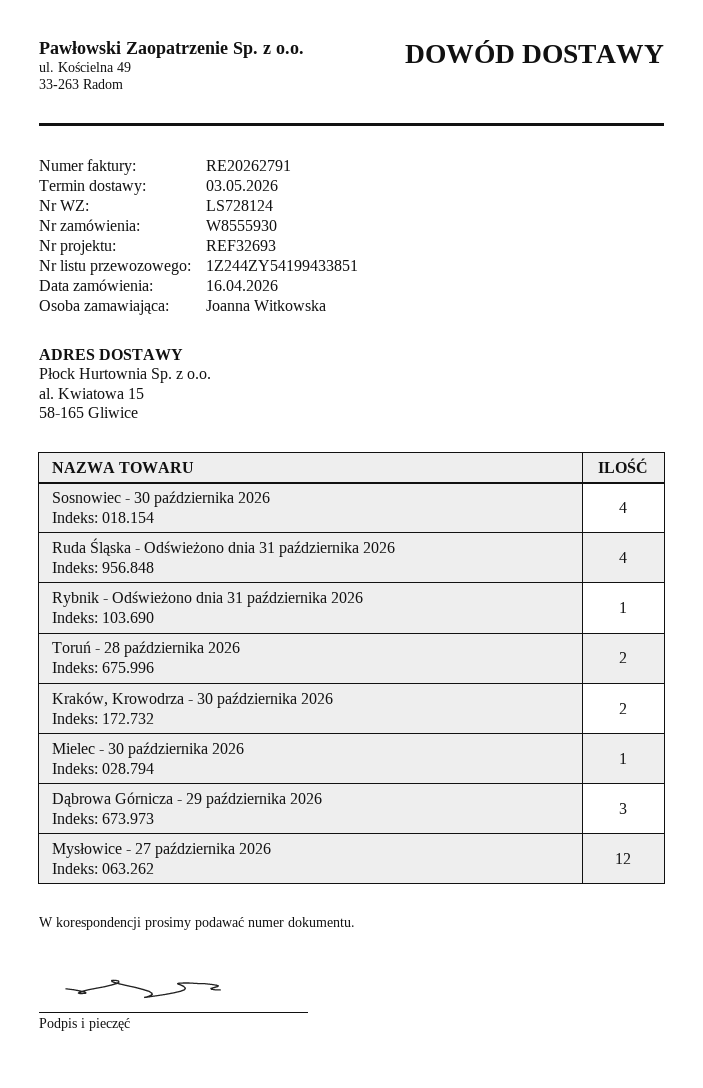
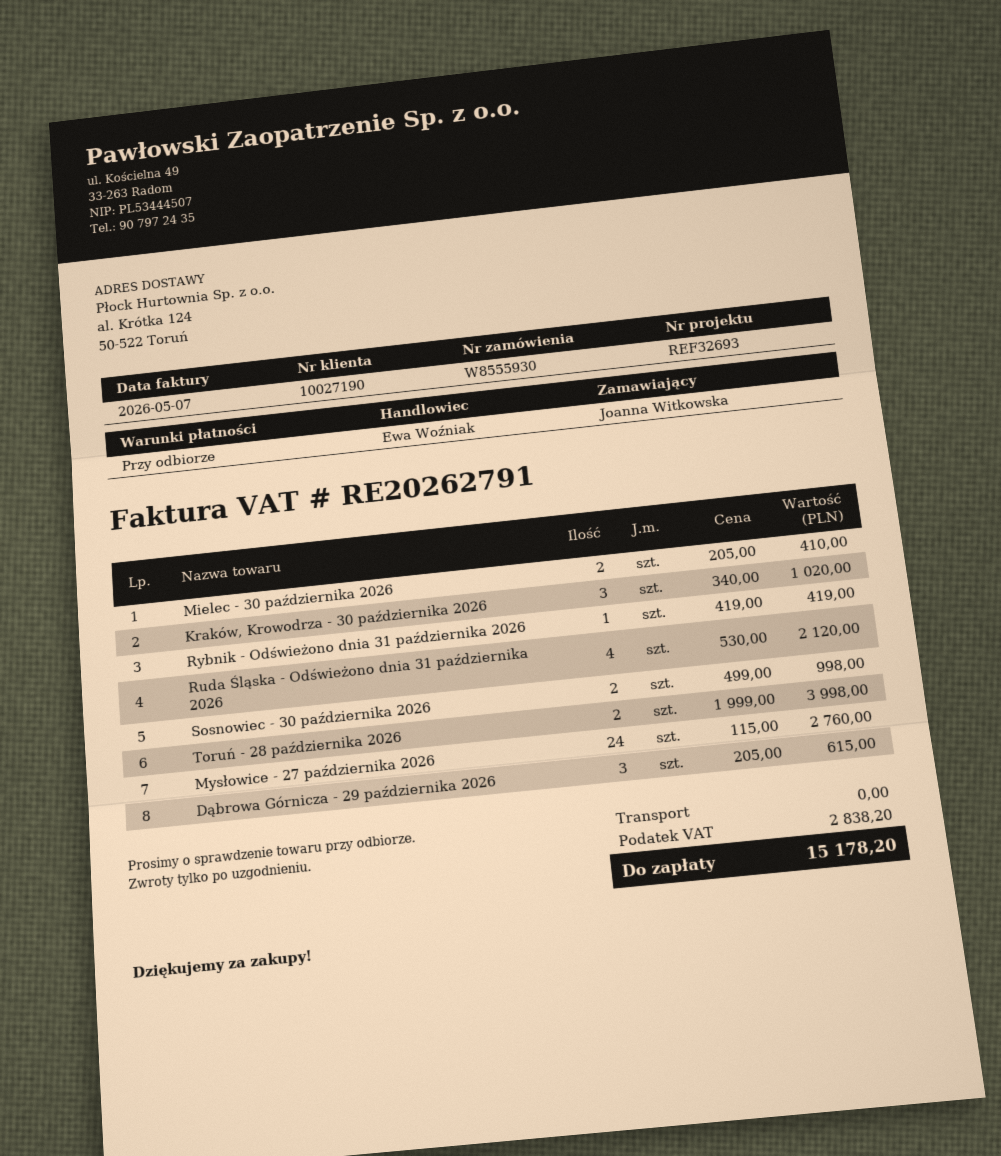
ship to: al. Kwiatowa 15, 58-165 Gliwice -> al. Krótka 124, 50-522 Toruń
Sosnowiec - 30 października 2026: 4 -> 2
Kraków, Krowodrza - 30 października 2026: 2 -> 3
Mielec - 30 października 2026: 1 -> 2
Mysłowice - 27 października 2026: 12 -> 24

